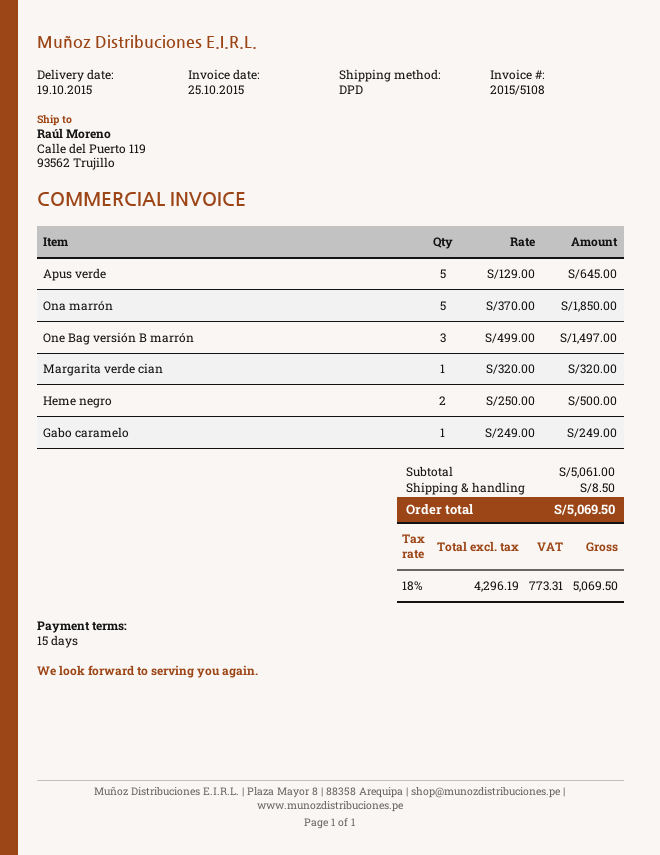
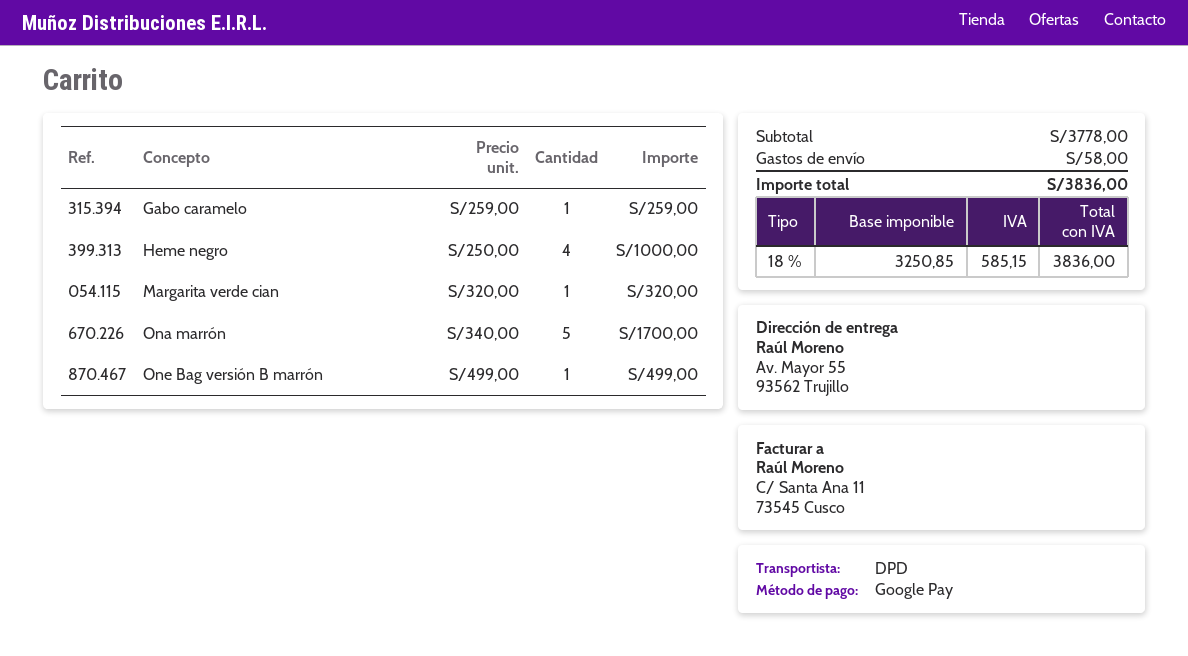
ship to: Calle del Puerto 119, 93562 Trujillo -> Av. Mayor 55, 93562 Trujillo
Apus verde: 5 x 129.00 = 645.00 -> none
Ona marrón: 5 x 370.00 = 1850.00 -> 5 x 340.00 = 1700.00
One Bag versión B marrón: 3 x 499.00 = 1497.00 -> 1 x 499.00 = 499.00
Heme negro: 2 x 250.00 = 500.00 -> 4 x 250.00 = 1000.00
Gabo caramelo: 1 x 249.00 = 249.00 -> 1 x 259.00 = 259.00
subtotal: 5061.00 -> 3778.00
shipping: 8.50 -> 58.00
net: 4296.19 -> 3250.85
tax: 18% = 773.31 -> 18% = 585.15
total: 5069.50 -> 3836.00

